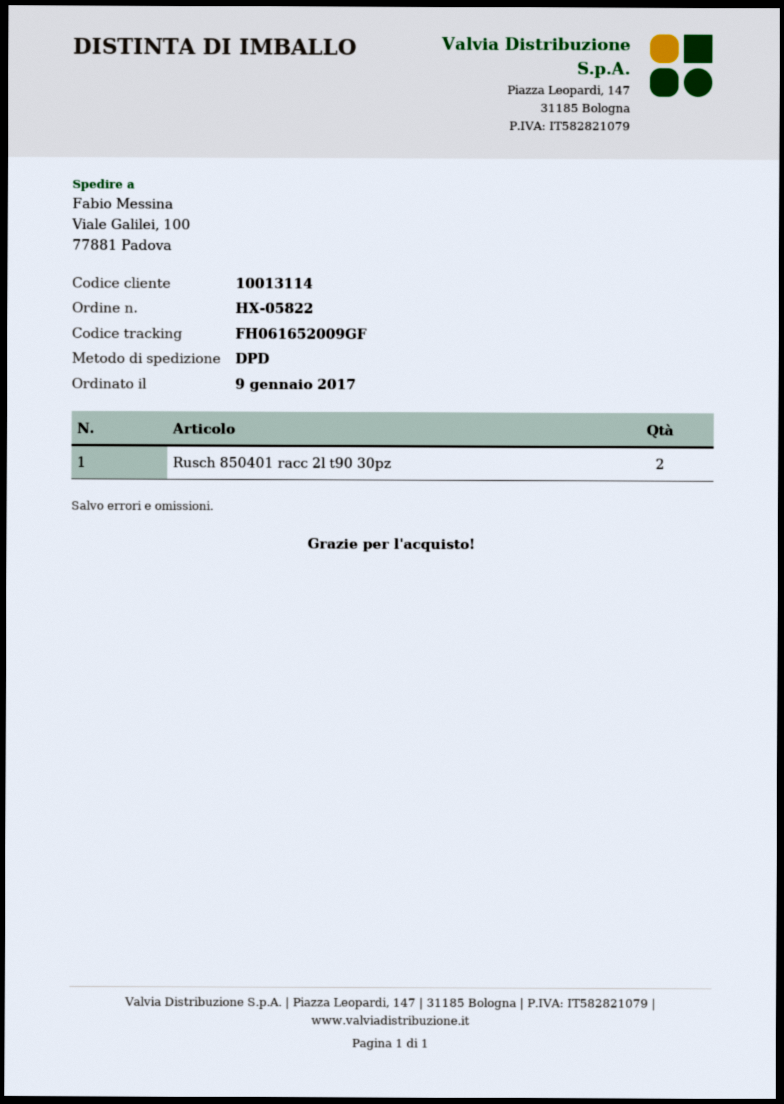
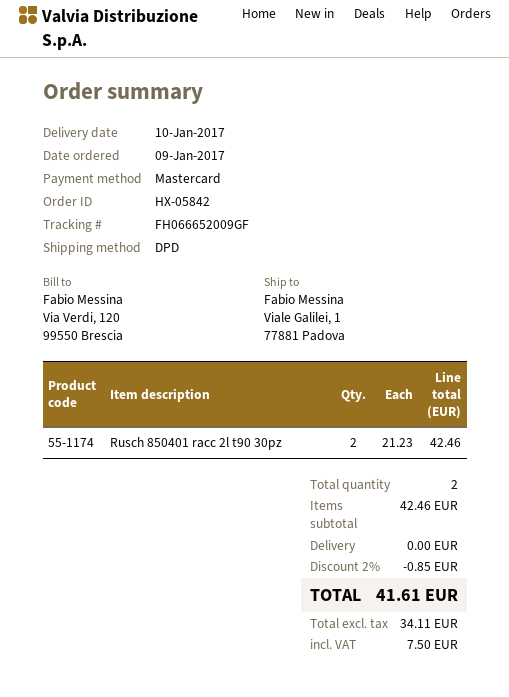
order number: HX-05822 -> HX-05842
tracking number: FH061652009GF -> FH066652009GF
ship to: Viale Galilei, 100, 77881 Padova -> Viale Galilei, 1, 77881 Padova

